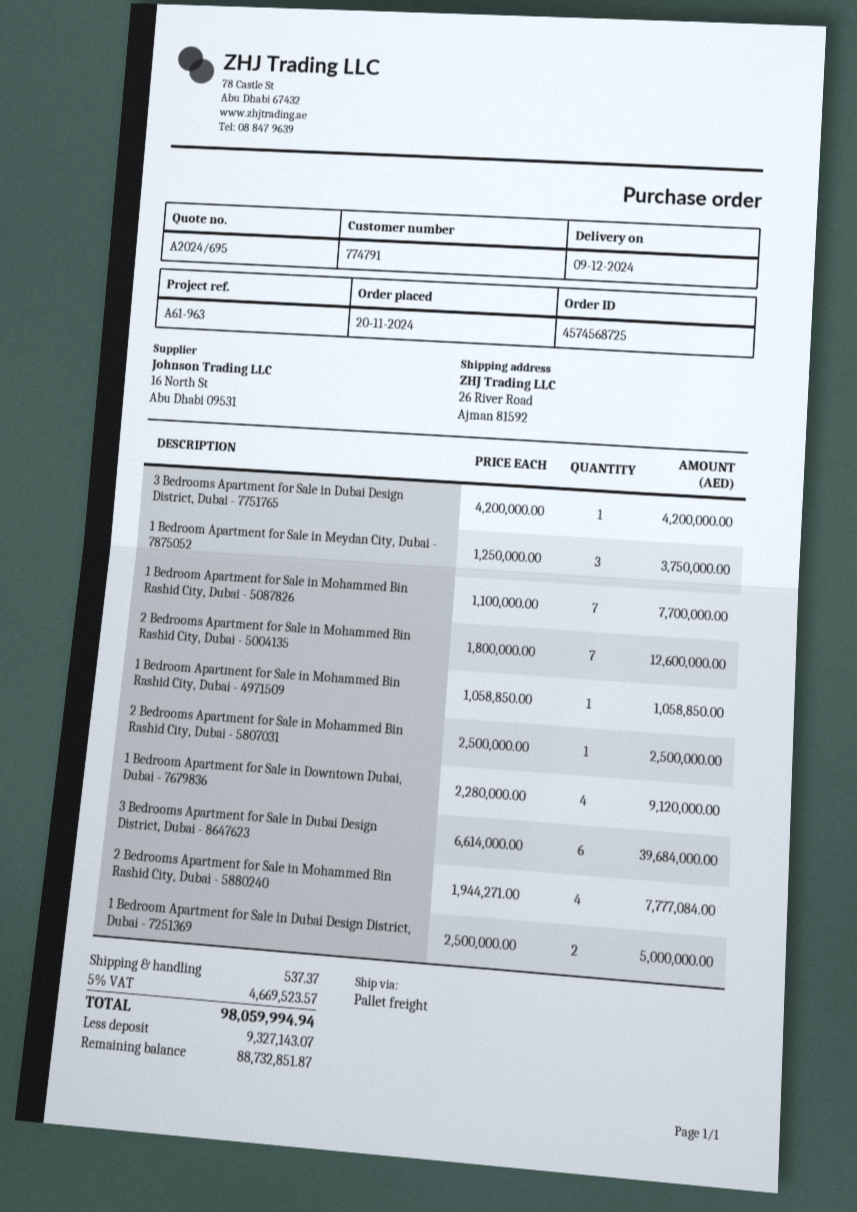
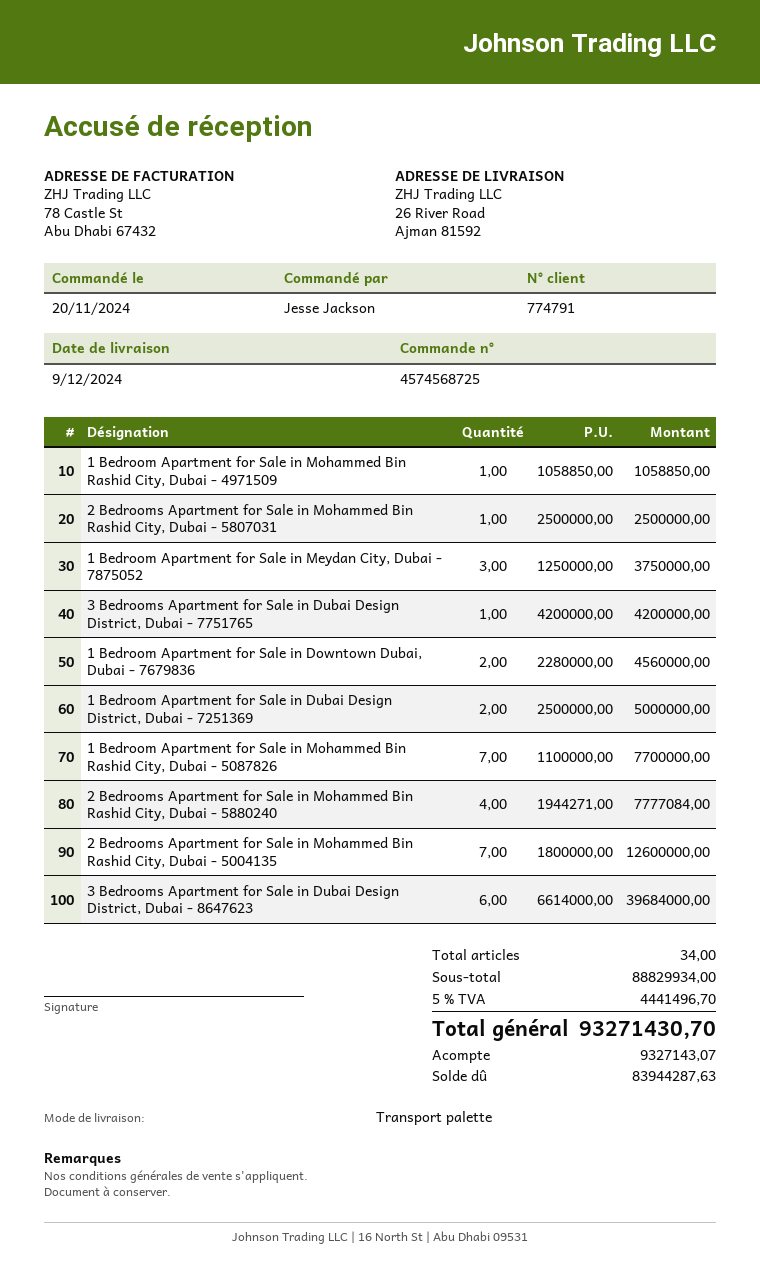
1 Bedroom Apartment for Sale in Downtown Dubai, Dubai - 7679836: 4 x 2280000.00 = 9120000.00 -> 2 x 2280000.00 = 4560000.00
shipping: 537.37 -> none
tax: 5% = 4669523.57 -> 5% = 4441496.70
total: 98059994.94 -> 93271430.70
balance: 88732851.87 -> 83944287.63

